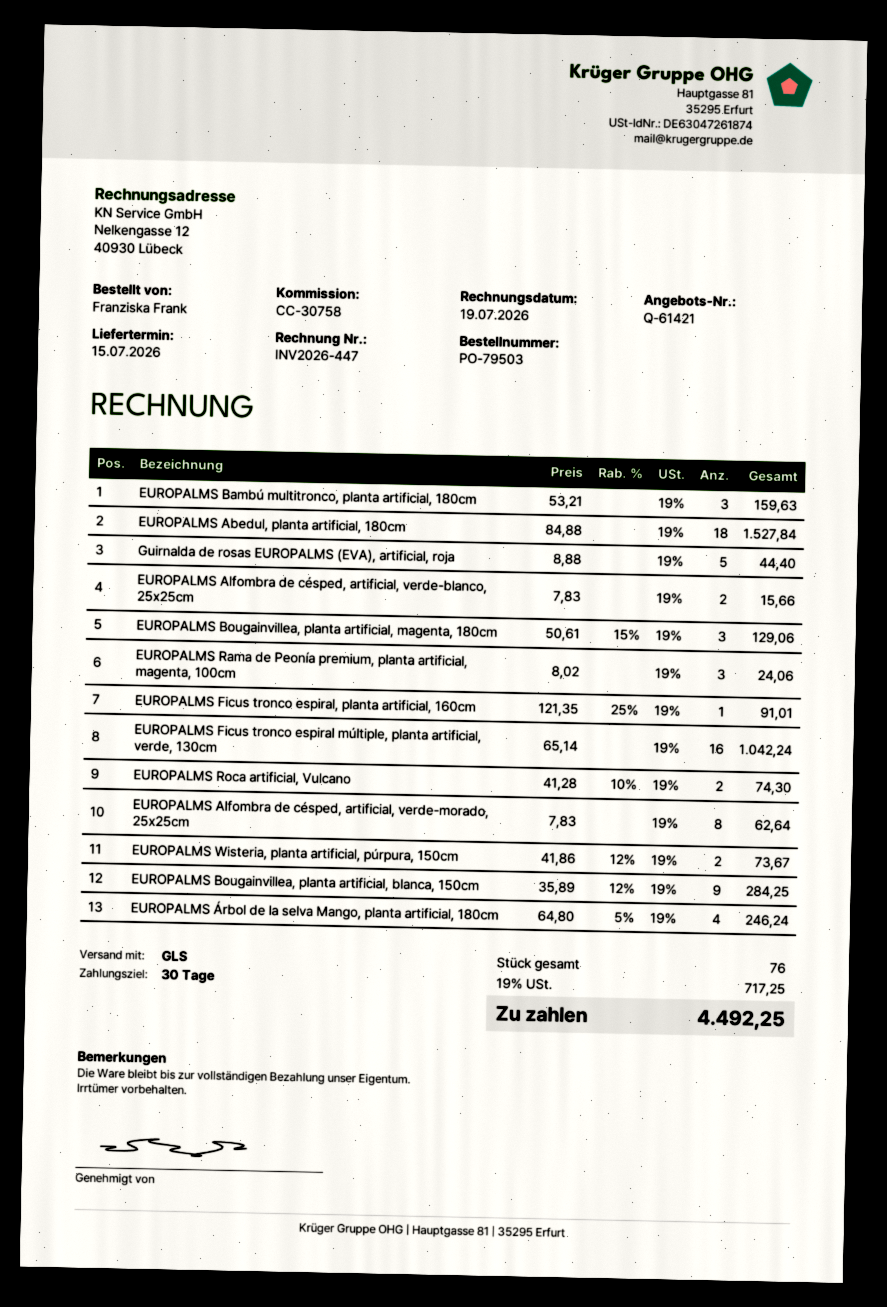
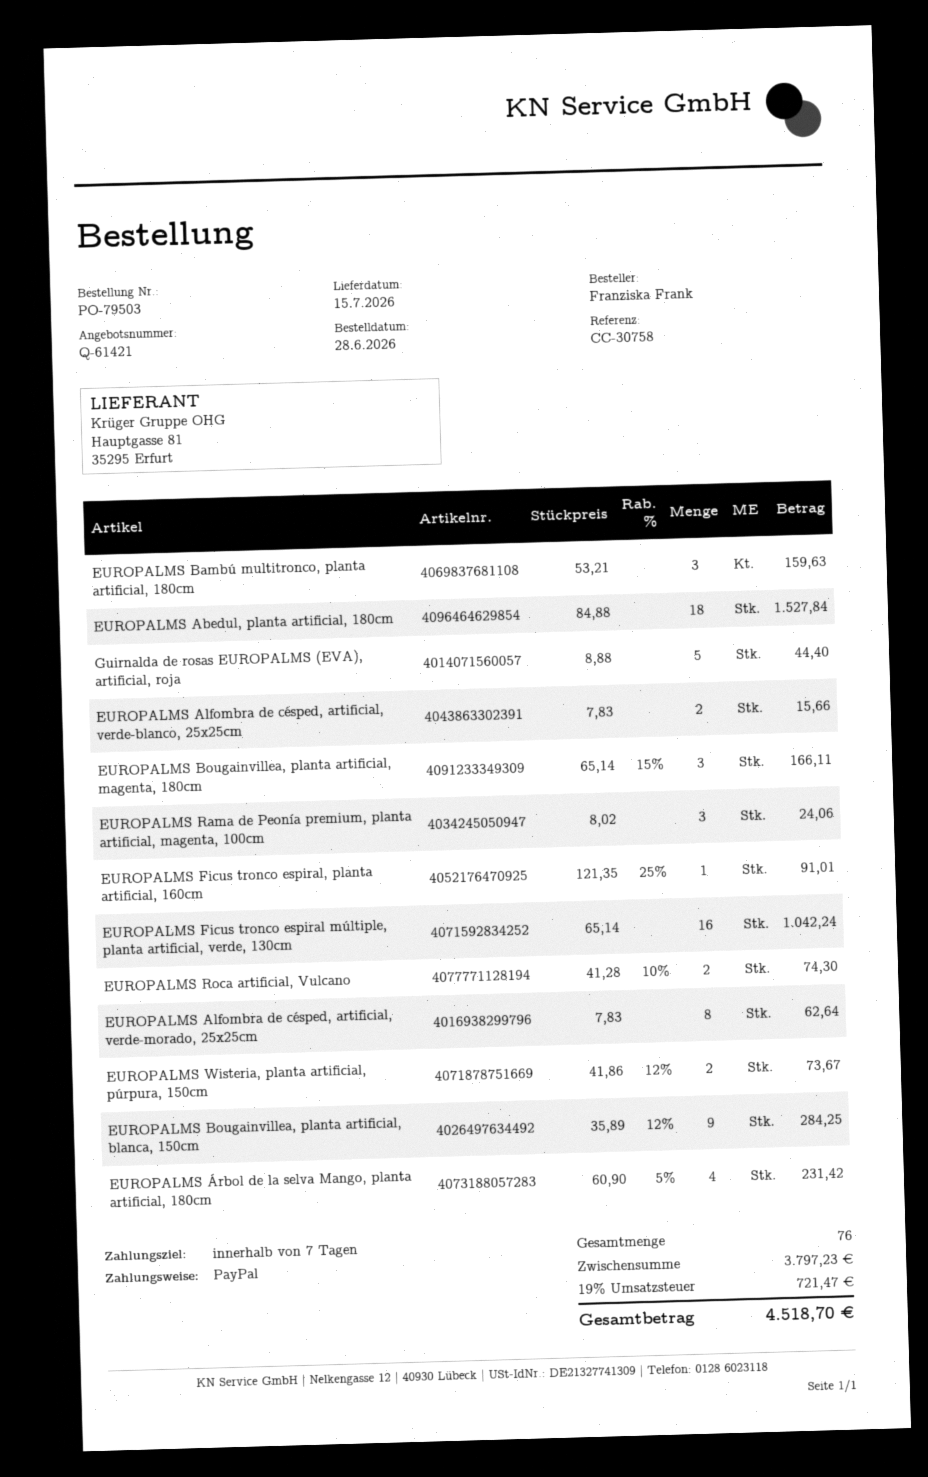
payment terms: 30 days -> 7 days
EUROPALMS Bougainvillea, planta artificial, magenta, 180cm: 3 x 50.61 - 15% = 129.06 -> 3 x 65.14 - 15% = 166.11
EUROPALMS Árbol de la selva Mango, planta artificial, 180cm: 4 x 64.80 - 5% = 246.24 -> 4 x 60.90 - 5% = 231.42
tax: 19% = 717.25 -> 19% = 721.47
total: 4492.25 -> 4518.70

